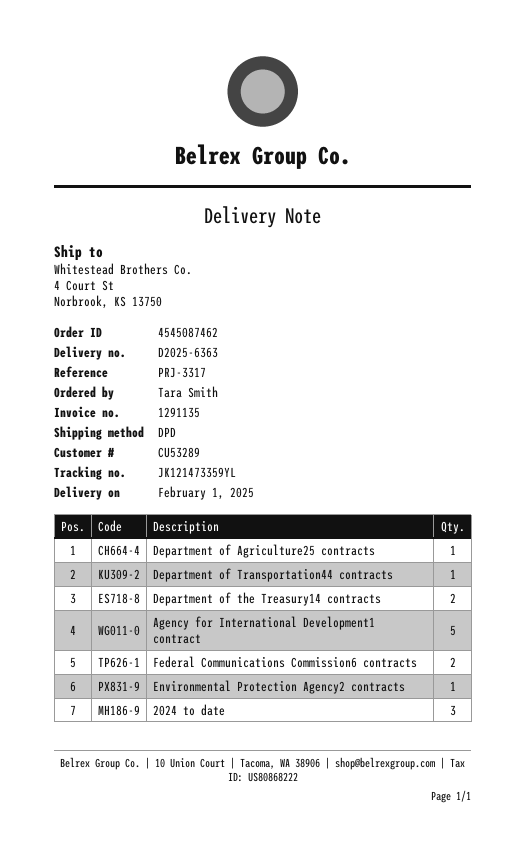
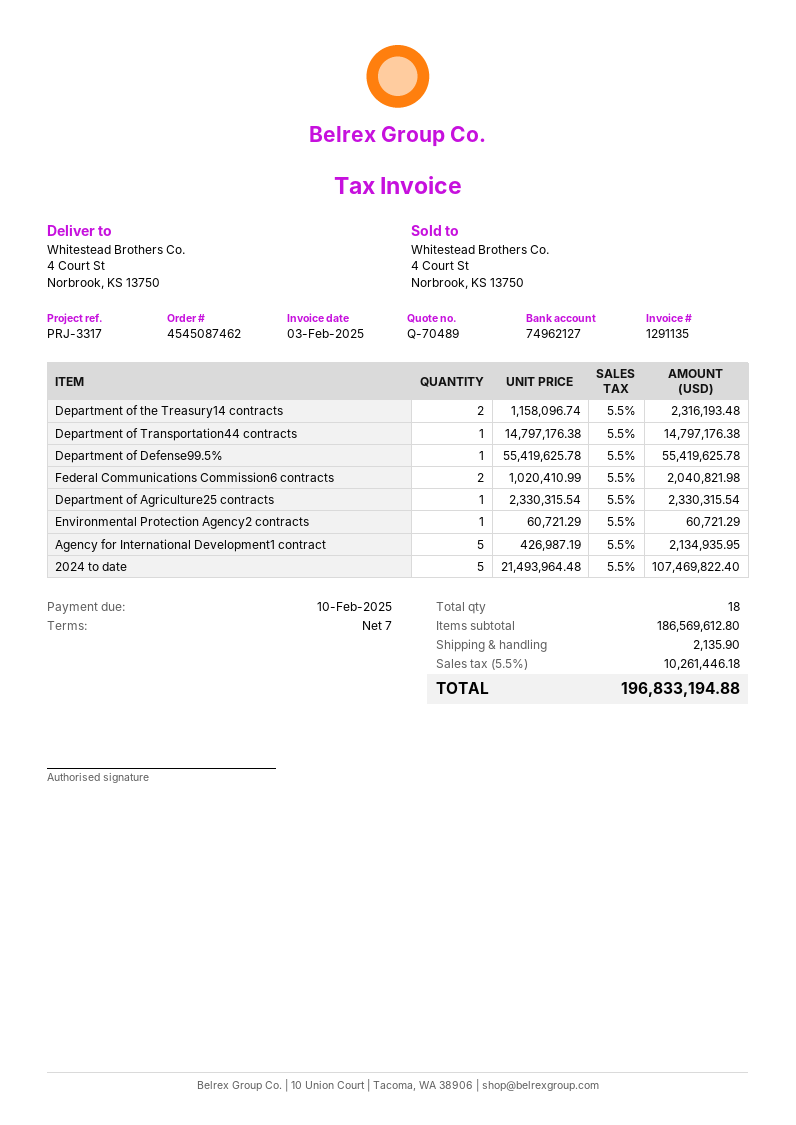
2024 to date: 3 -> 5
Department of Defense99.5%: none -> 1

